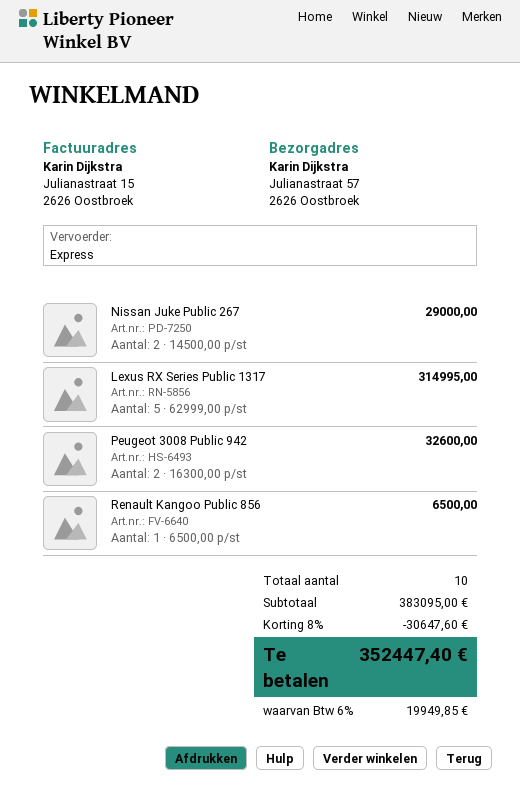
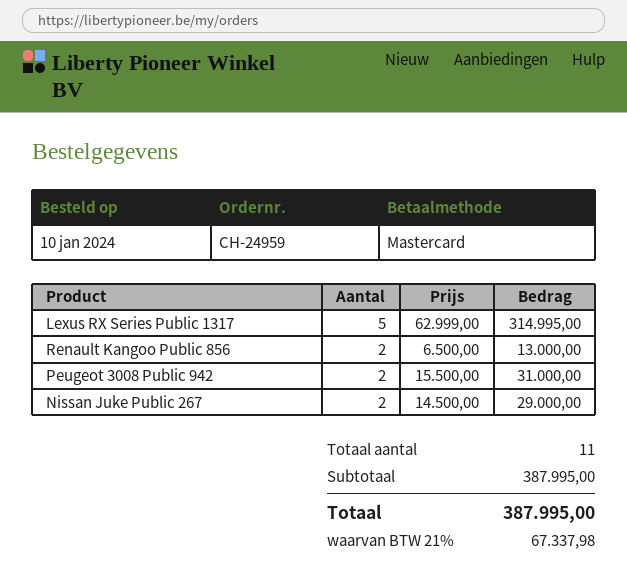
Peugeot 3008 Public 942: 2 x 16300.00 = 32600.00 -> 2 x 15500.00 = 31000.00
Renault Kangoo Public 856: 1 x 6500.00 = 6500.00 -> 2 x 6500.00 = 13000.00
total quantity: 10 -> 11
subtotal: 383095.00 -> 387995.00
discount: 8% = 30647.60 -> none
tax: 6% = 19949.85 -> 21% = 67337.98
total: 352447.40 -> 387995.00

